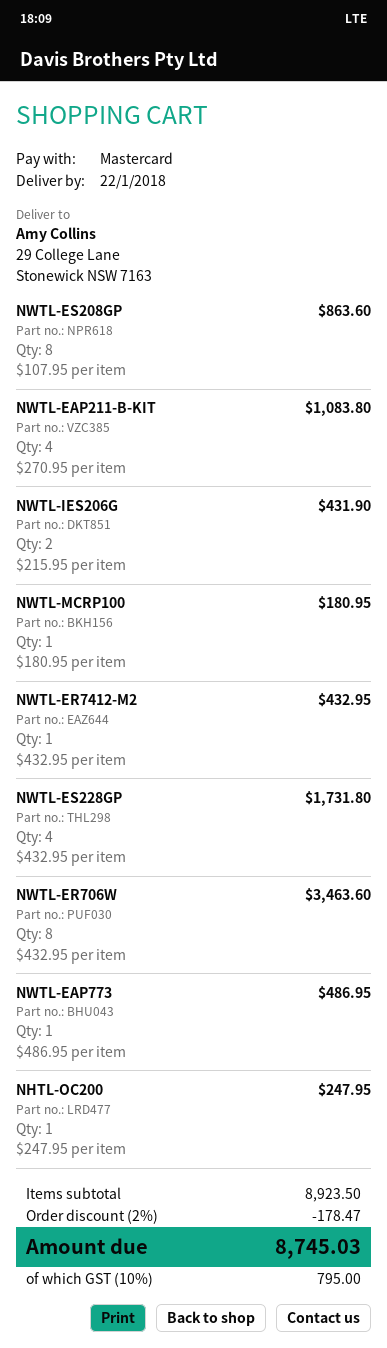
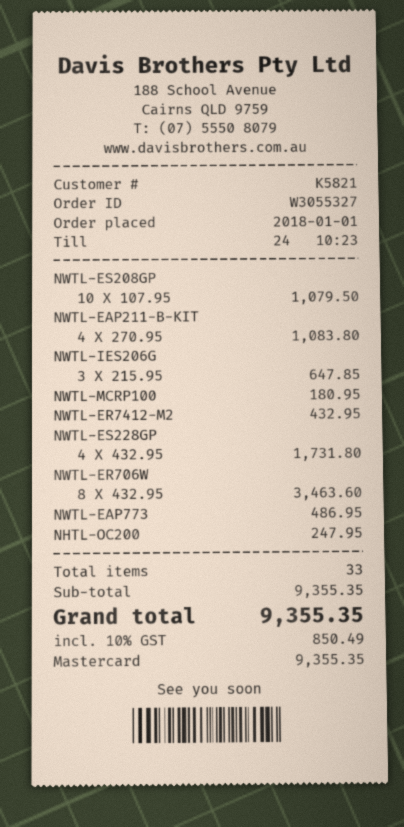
NWTL-ES208GP: 8 x 107.95 = 863.60 -> 10 x 107.95 = 1079.50
NWTL-IES206G: 2 x 215.95 = 431.90 -> 3 x 215.95 = 647.85
subtotal: 8923.50 -> 9355.35
discount: 2% = 178.47 -> none
tax: 10% = 795.00 -> 10% = 850.49
total: 8745.03 -> 9355.35

